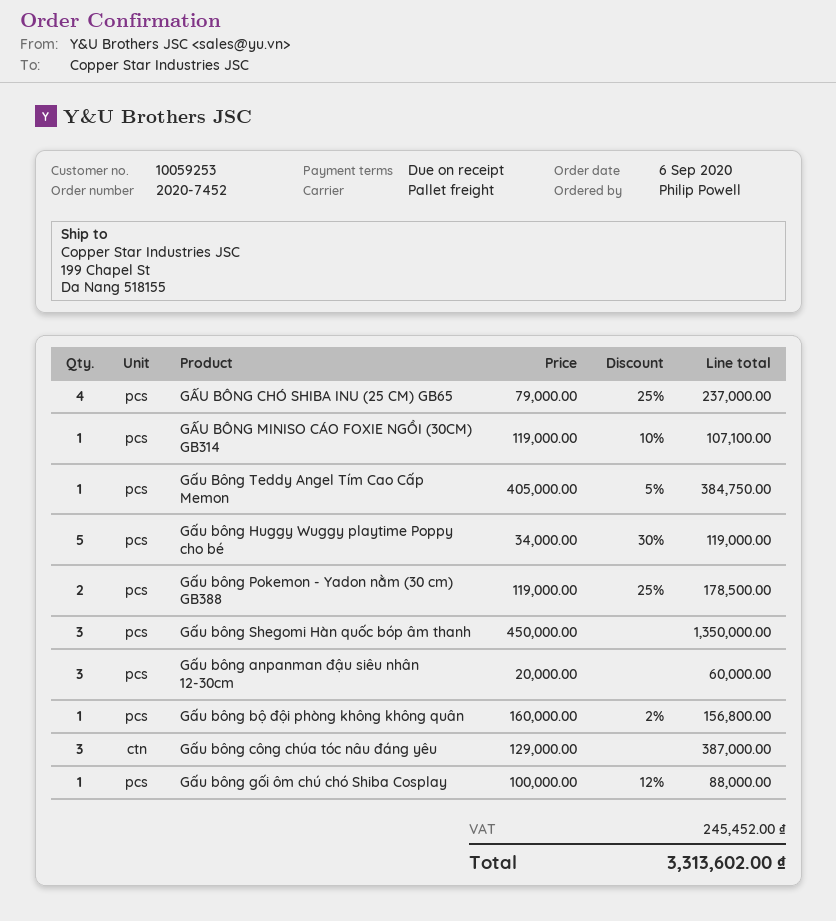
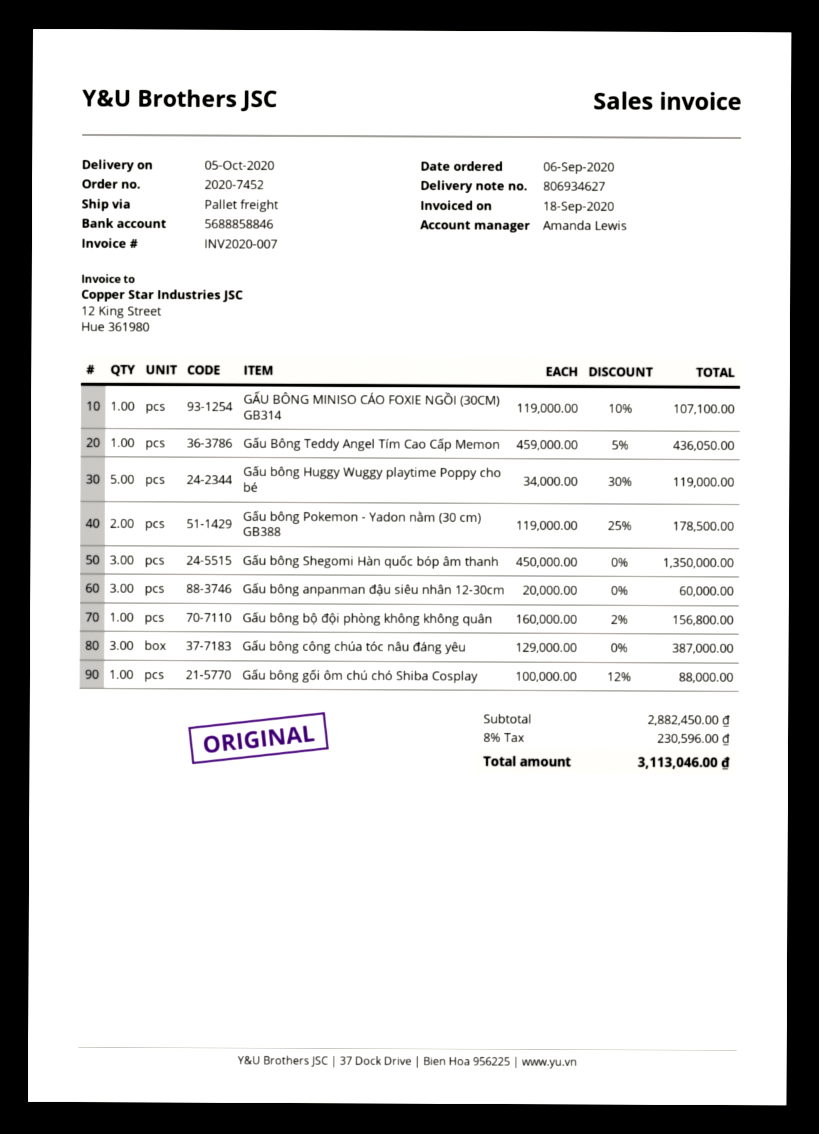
GẤU BÔNG CHÓ SHIBA INU (25 CM) GB65: 4 x 79000.00 - 25% = 237000.00 -> none
Gấu Bông Teddy Angel Tím Cao Cấp Memon: 1 x 405000.00 - 5% = 384750.00 -> 1 x 459000.00 - 5% = 436050.00
tax: 245452.00 -> 230596.00
total: 3313602.00 -> 3113046.00

